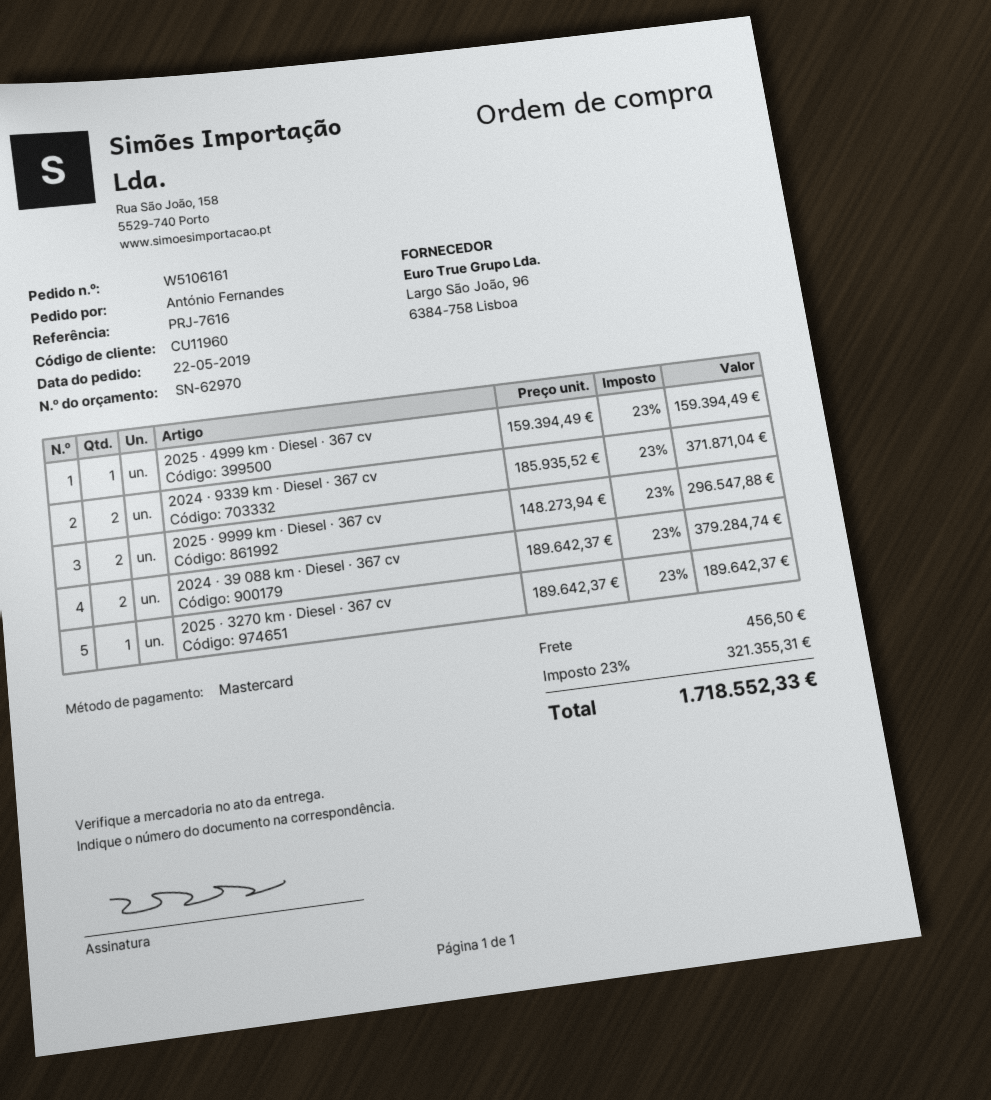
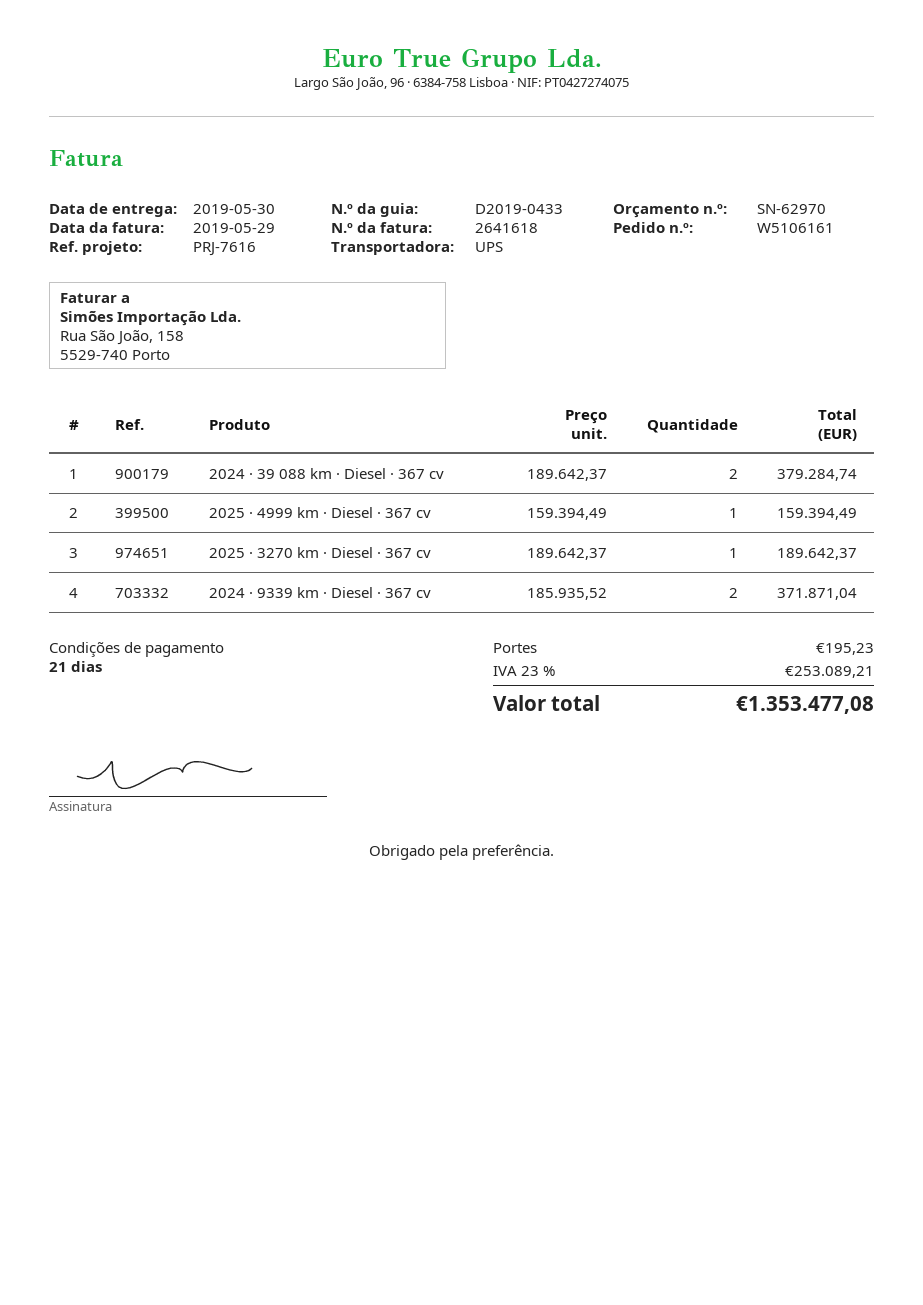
2025 · 9999 km · Diesel · 367 cv: 2 x 148273.94 = 296547.88 -> none
shipping: 456.50 -> 195.23
tax: 23% = 321355.31 -> 23% = 253089.21
total: 1718552.33 -> 1353477.08

